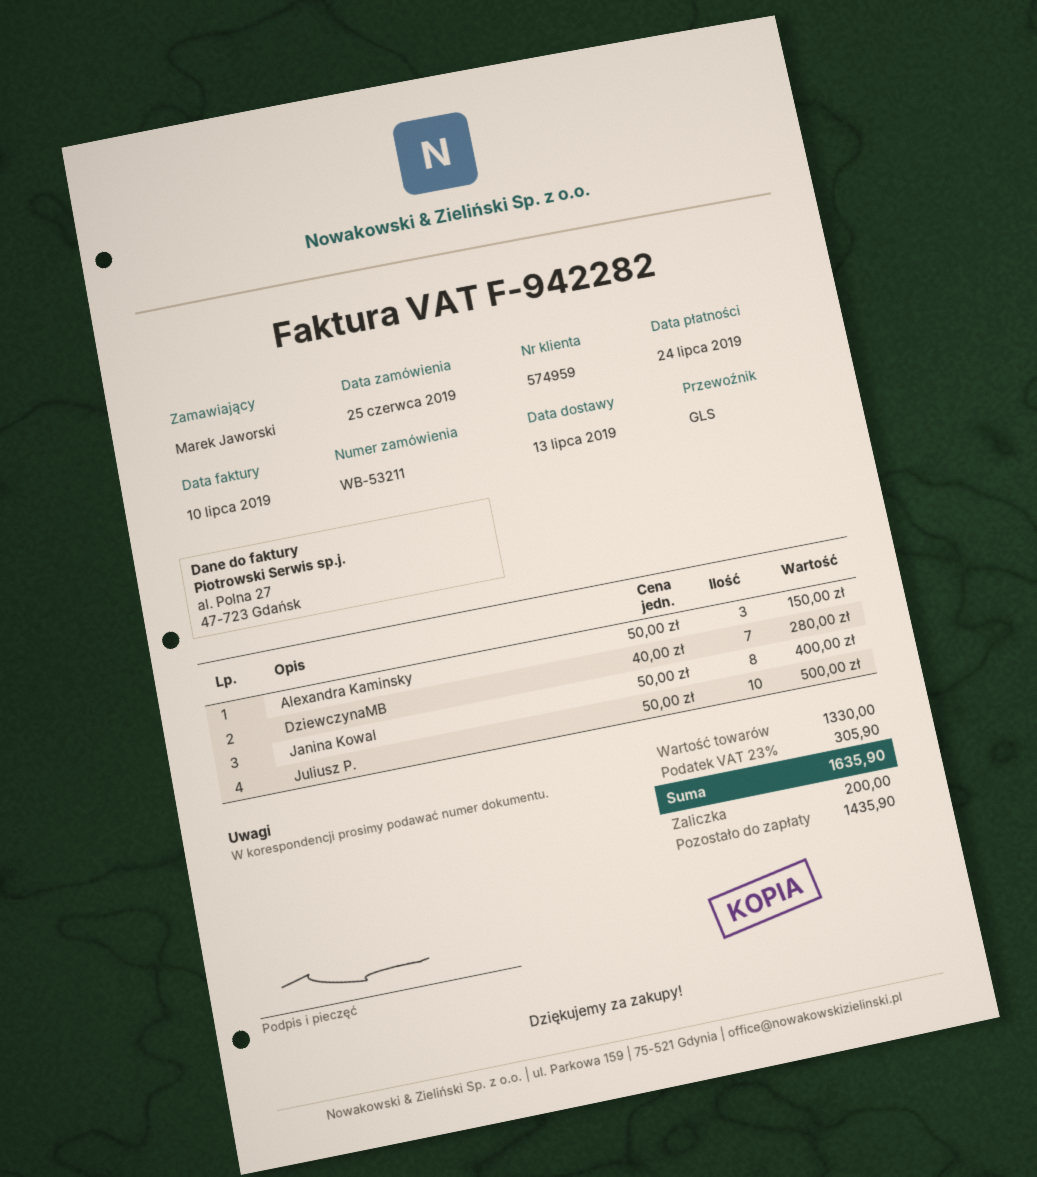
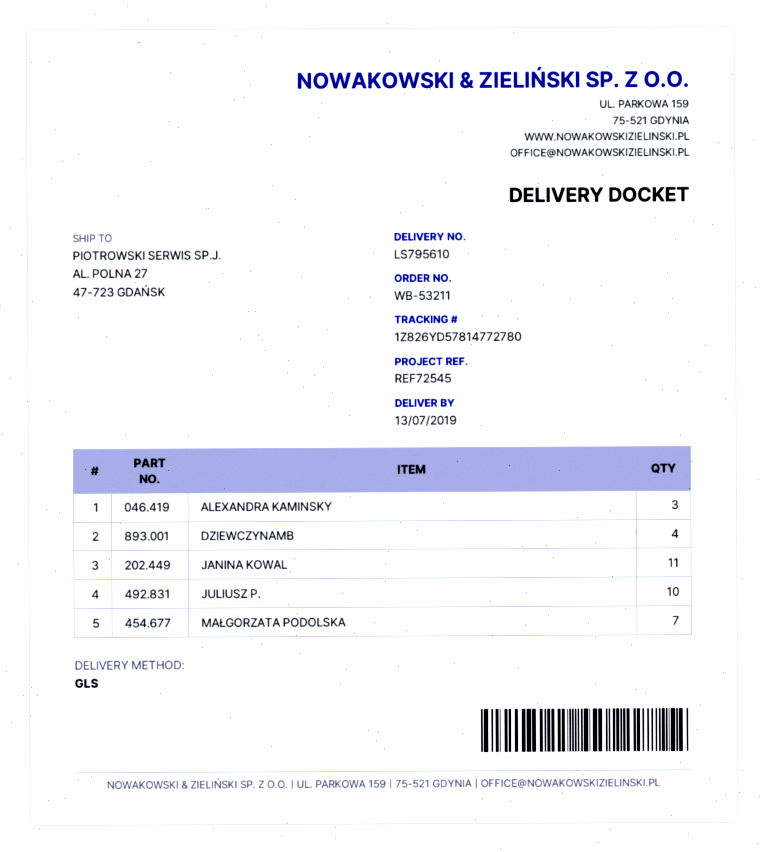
DziewczynaMB: 7 -> 4
Janina Kowal: 8 -> 11
MAŁGORZATA PODOLSKA: none -> 7

